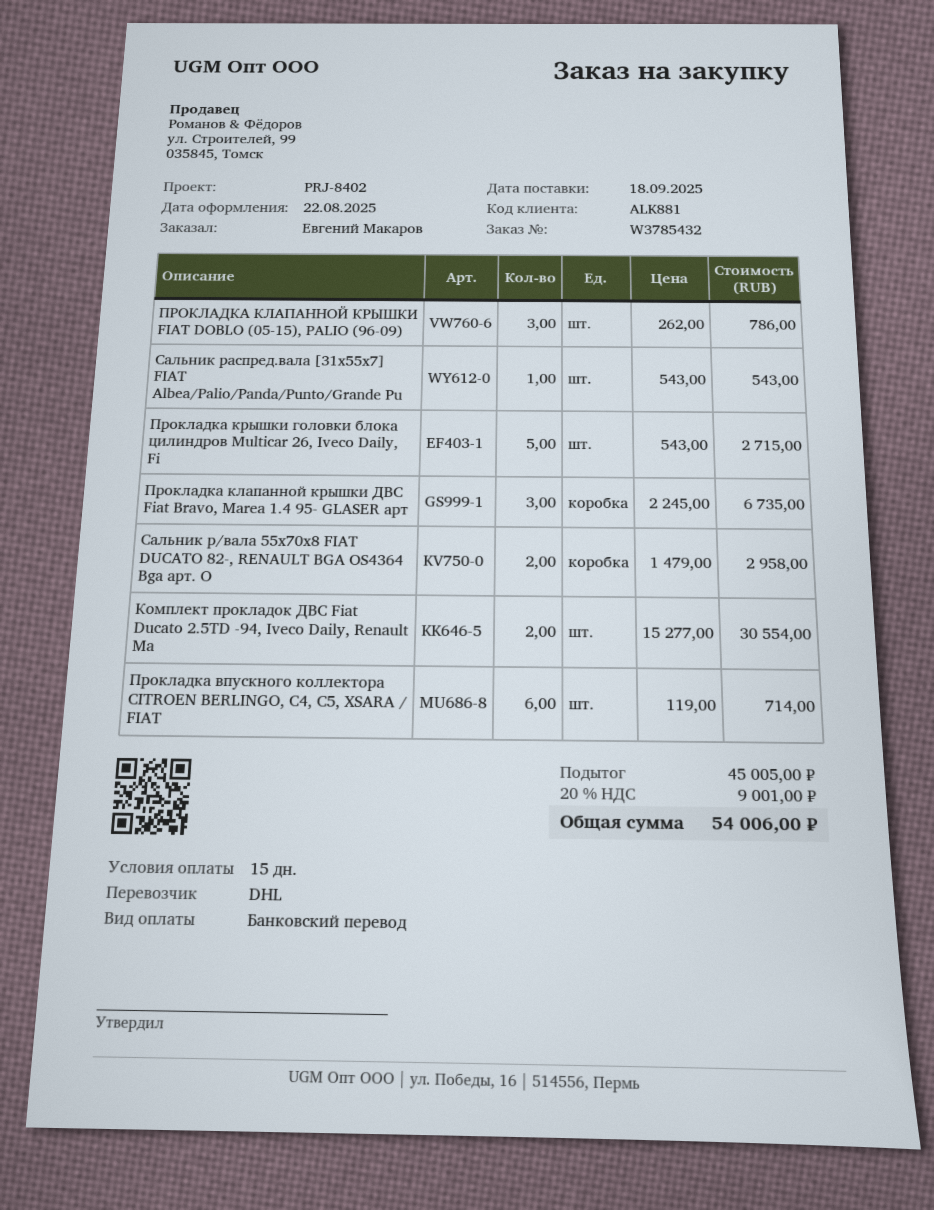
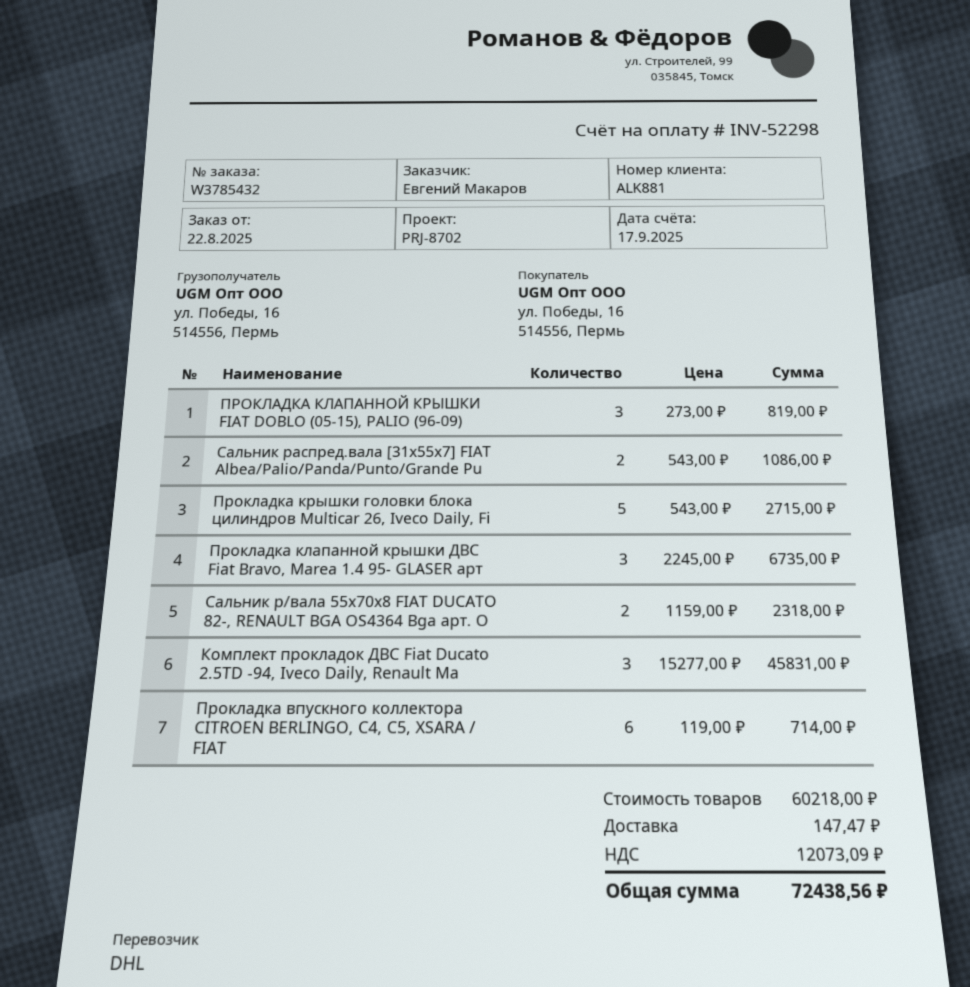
reference: PRJ-8402 -> PRJ-8702
ПРОКЛАДКА КЛАПАННОЙ КРЫШКИ FIAT DOBLO (05-15), PALIO (96-09): 3 x 262.00 = 786.00 -> 3 x 273.00 = 819.00
Сальник распред.вала [31x55x7] FIAT Albea/Palio/Panda/Punto/Grande Pu: 1 x 543.00 = 543.00 -> 2 x 543.00 = 1086.00
Сальник р/вала 55x70x8 FIAT DUCATO 82-, RENAULT BGA OS4364 Bga арт. O: 2 x 1479.00 = 2958.00 -> 2 x 1159.00 = 2318.00
Комплект прокладок ДВС Fiat Ducato 2.5TD -94, Iveco Daily, Renault Ma: 2 x 15277.00 = 30554.00 -> 3 x 15277.00 = 45831.00
subtotal: 45005.00 -> 60218.00
shipping: none -> 147.47
tax: 9001.00 -> 12073.09
total: 54006.00 -> 72438.56

